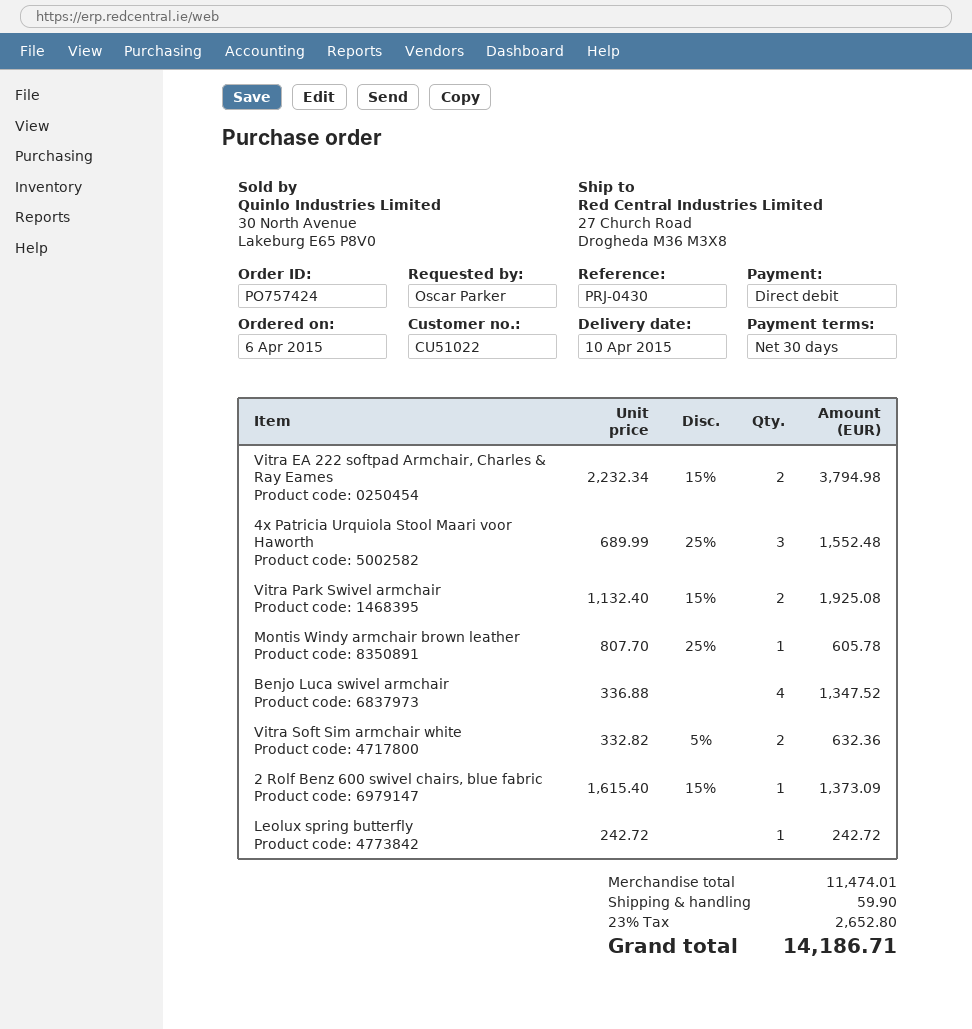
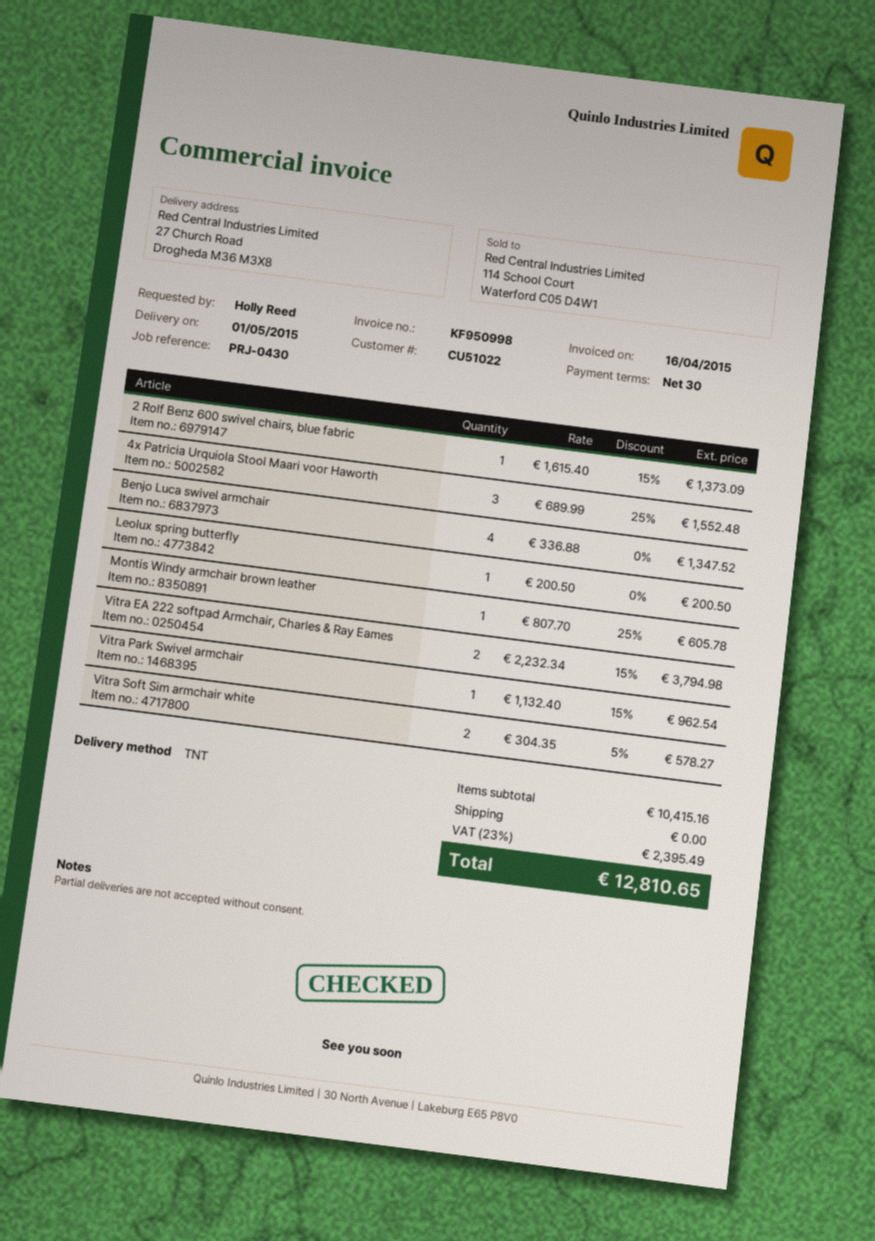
delivery date: 2015-04-10 -> 2015-05-01
ordered by: Oscar Parker -> Holly Reed
Vitra Park Swivel armchair: 2 x 1132.40 - 15% = 1925.08 -> 1 x 1132.40 - 15% = 962.54
Vitra Soft Sim armchair white: 2 x 332.82 - 5% = 632.36 -> 2 x 304.35 - 5% = 578.27
Leolux spring butterfly: 1 x 242.72 = 242.72 -> 1 x 200.50 = 200.50
subtotal: 11474.01 -> 10415.16
shipping: 59.90 -> 0.00
tax: 23% = 2652.80 -> 23% = 2395.49
total: 14186.71 -> 12810.65

